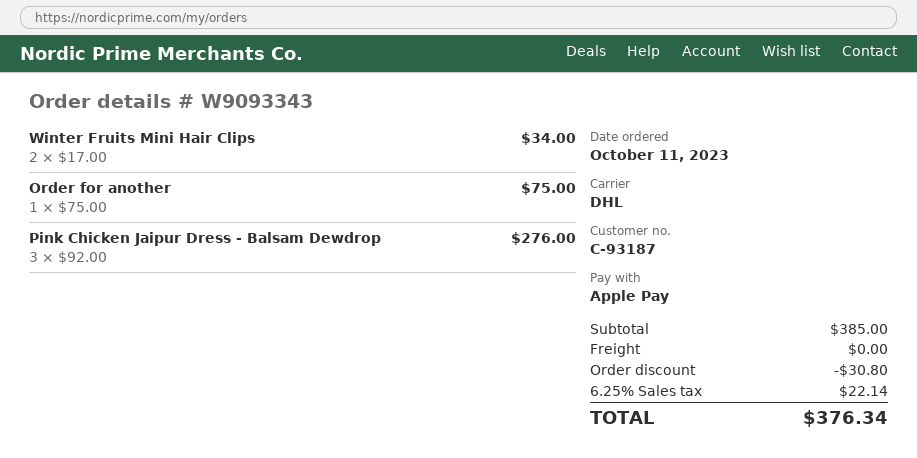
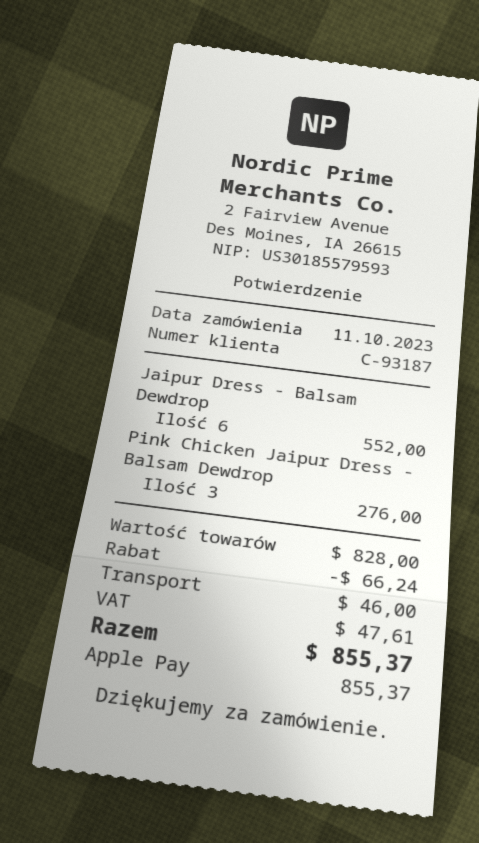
Winter Fruits Mini Hair Clips: 2 for 34.00 -> none
Order for another: 1 for 75.00 -> none
Jaipur Dress - Balsam Dewdrop: none -> 6 for 552.00
subtotal: 385.00 -> 828.00
discount: 30.80 -> 66.24
shipping: 0.00 -> 46.00
tax: 22.14 -> 47.61
total: 376.34 -> 855.37

